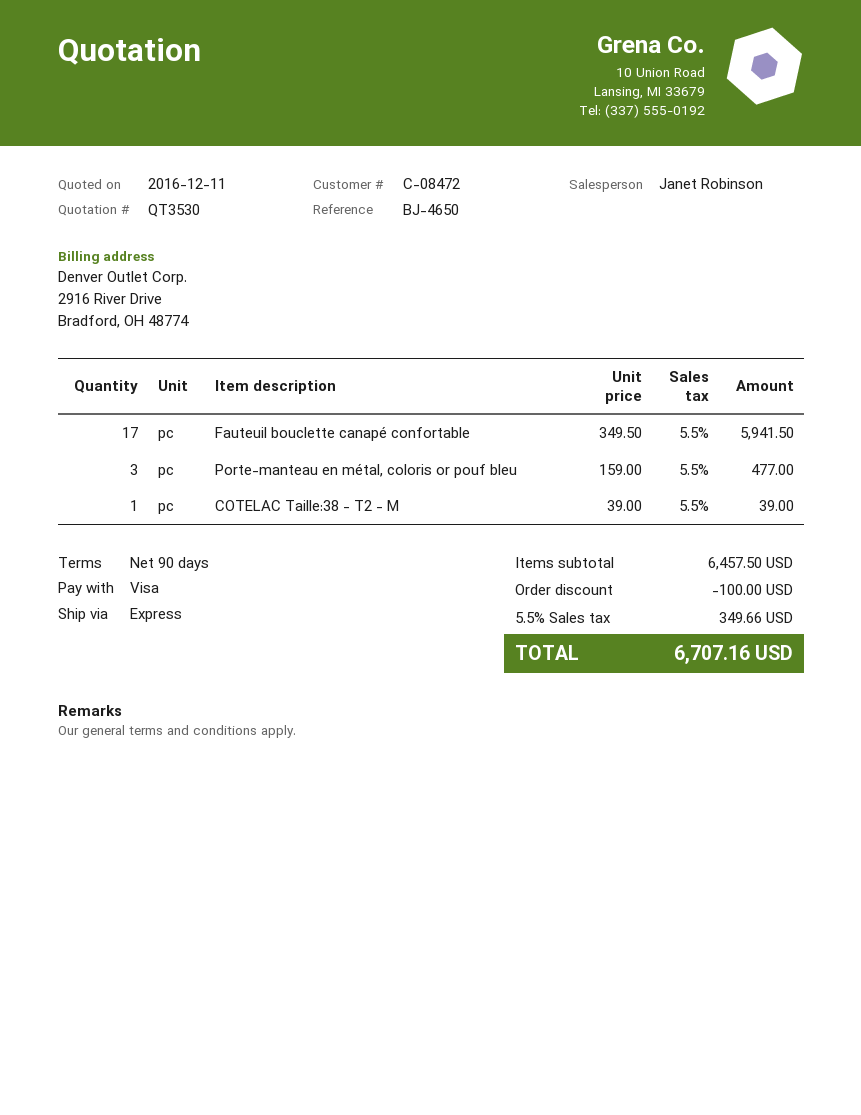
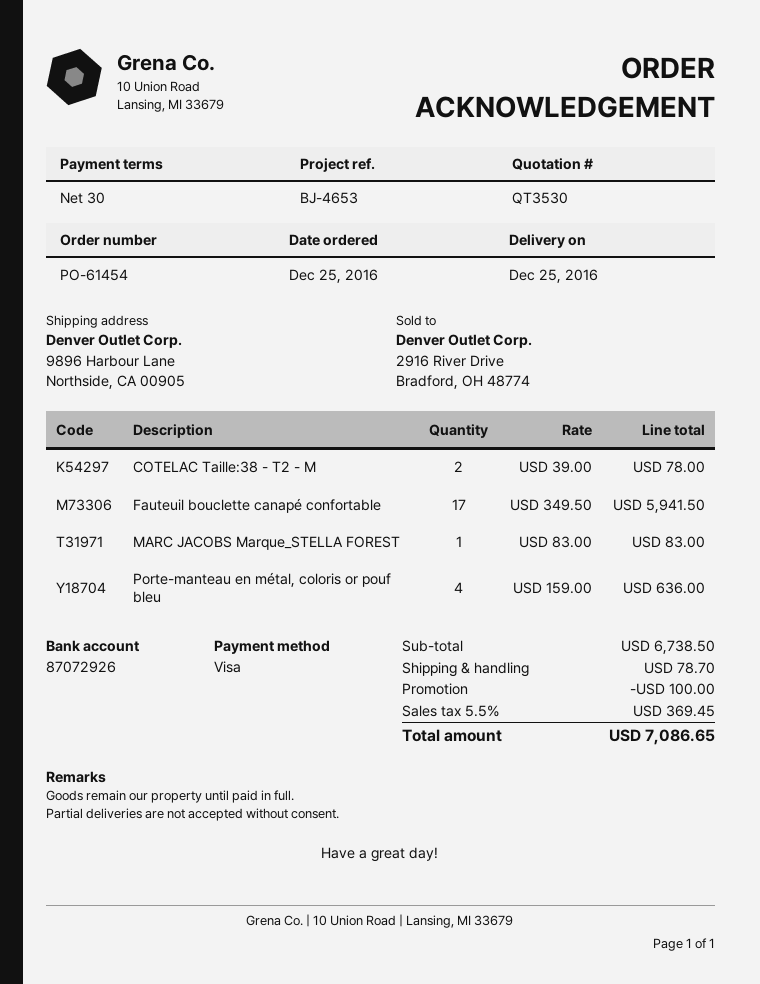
payment terms: 90 days -> 30 days
reference: BJ-4650 -> BJ-4653
Porte-manteau en métal, coloris or pouf bleu: 3 x 159.00 = 477.00 -> 4 x 159.00 = 636.00
COTELAC Taille:38 - T2 - M: 1 x 39.00 = 39.00 -> 2 x 39.00 = 78.00
MARC JACOBS Marque_STELLA FOREST: none -> 1 x 83.00 = 83.00
subtotal: 6457.50 -> 6738.50
shipping: none -> 78.70
tax: 5.5% = 349.66 -> 5.5% = 369.45
total: 6707.16 -> 7086.65

